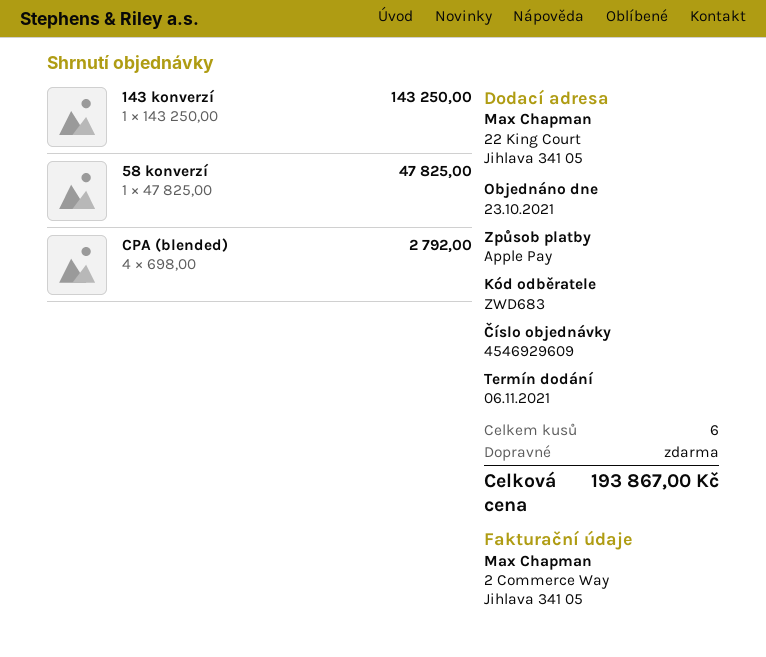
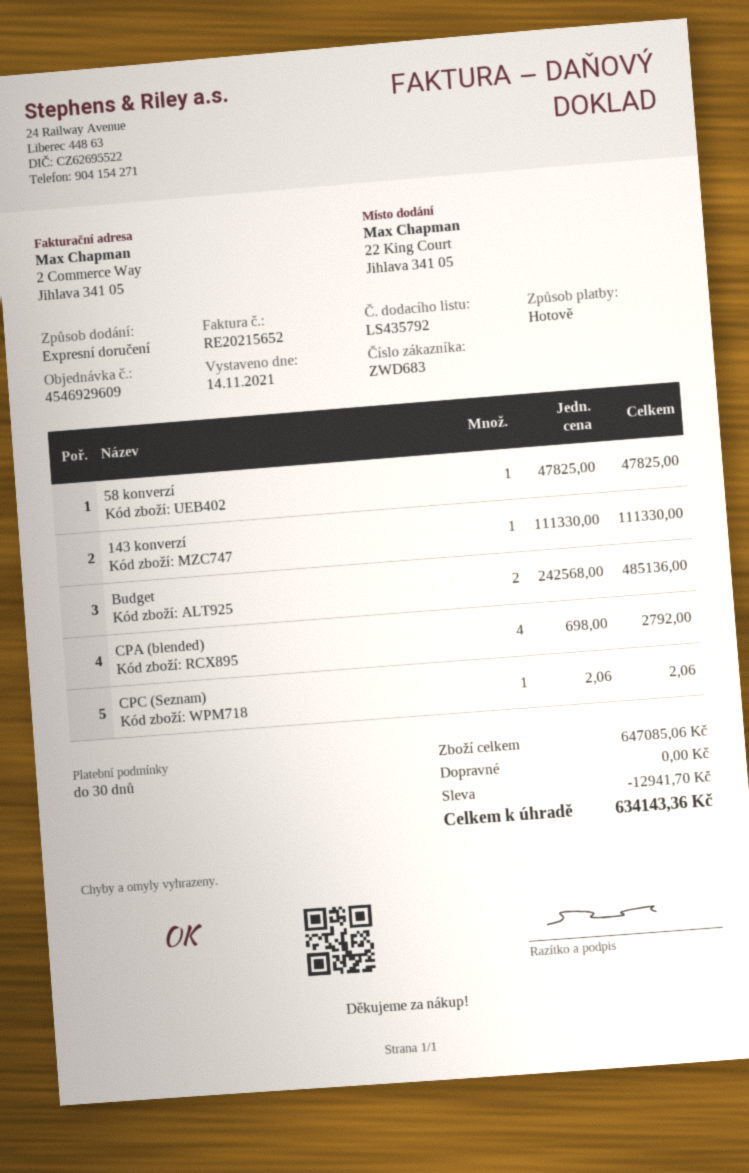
payment method: Apple Pay -> cash
143 konverzí: 1 x 143250.00 = 143250.00 -> 1 x 111330.00 = 111330.00
Budget: none -> 2 x 242568.00 = 485136.00
CPC (Seznam): none -> 1 x 2.06 = 2.06
discount: none -> 12941.70
total: 193867.00 -> 634143.36

